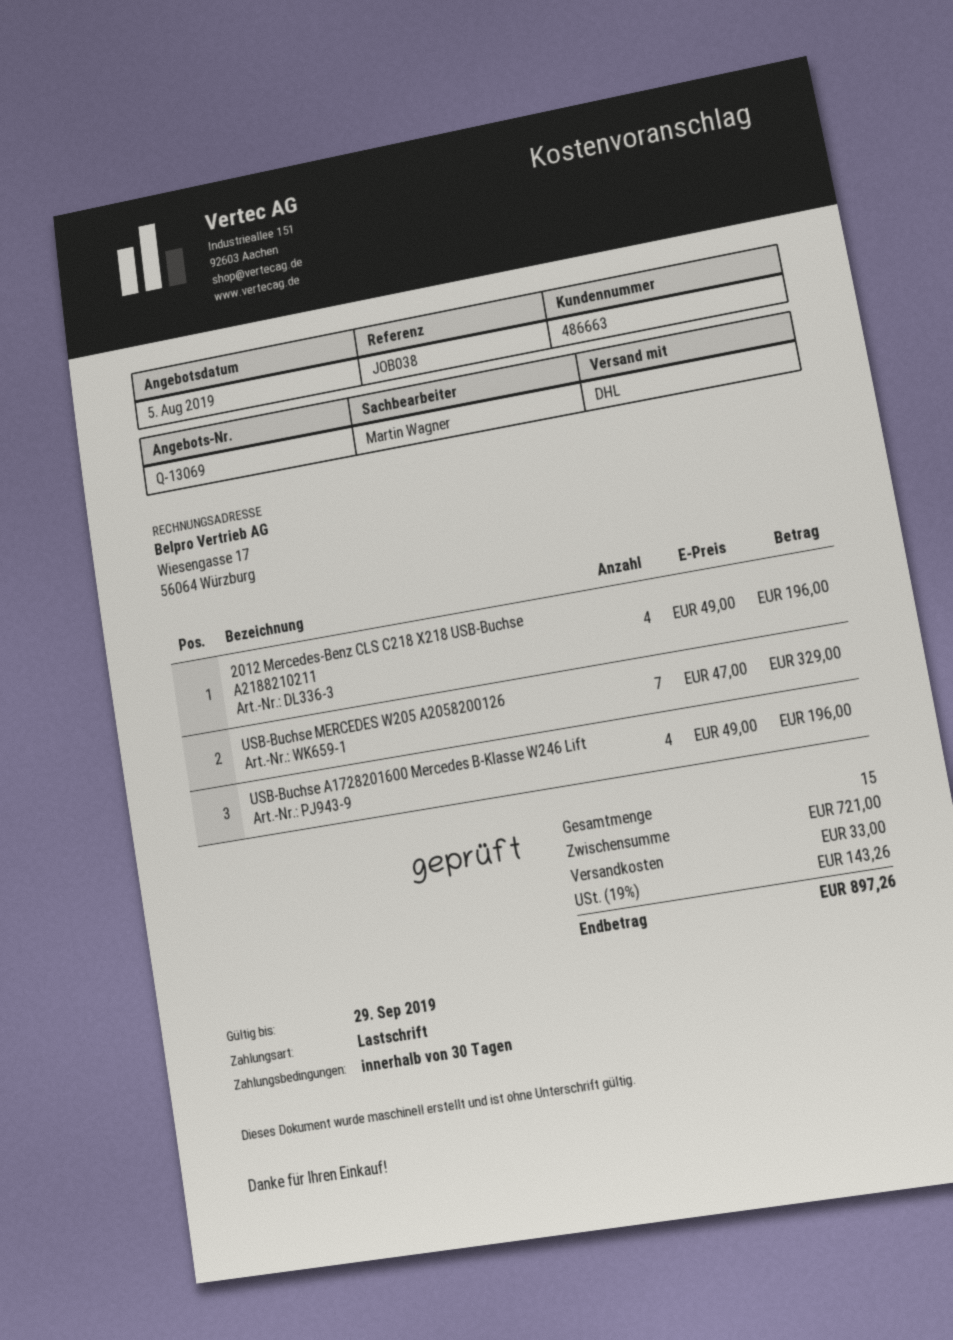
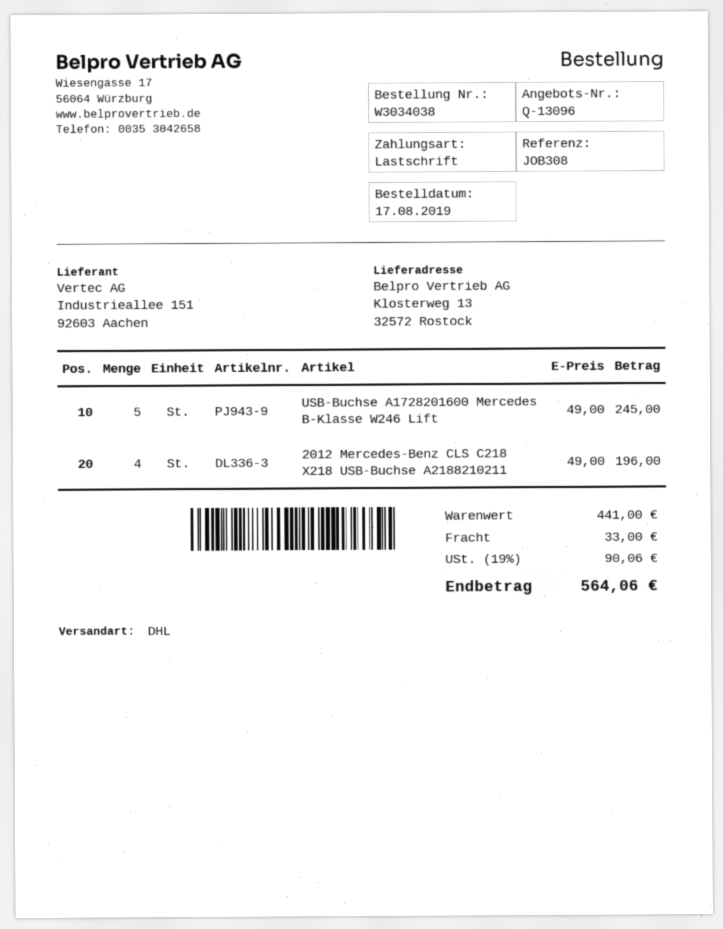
quote number: Q-13069 -> Q-13096
reference: JOB038 -> JOB308
USB-Buchse MERCEDES W205 A2058200126: 7 x 47.00 = 329.00 -> none
USB-Buchse A1728201600 Mercedes B-Klasse W246 Lift: 4 x 49.00 = 196.00 -> 5 x 49.00 = 245.00
subtotal: 721.00 -> 441.00
tax: 19% = 143.26 -> 19% = 90.06
total: 897.26 -> 564.06

